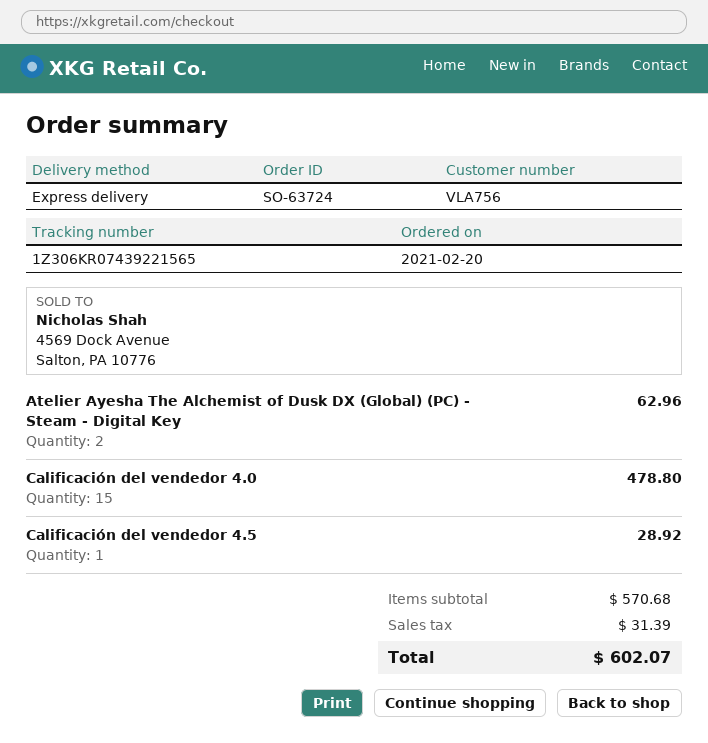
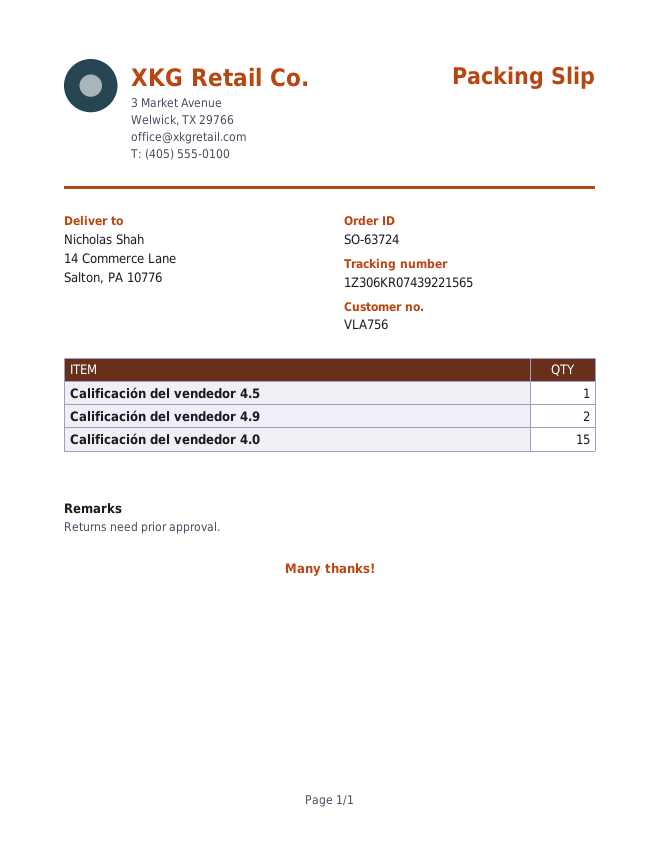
Atelier Ayesha The Alchemist of Dusk DX (Global) (PC) - Steam - Digital Key: 2 -> none
Calificación del vendedor 4.9: none -> 2

